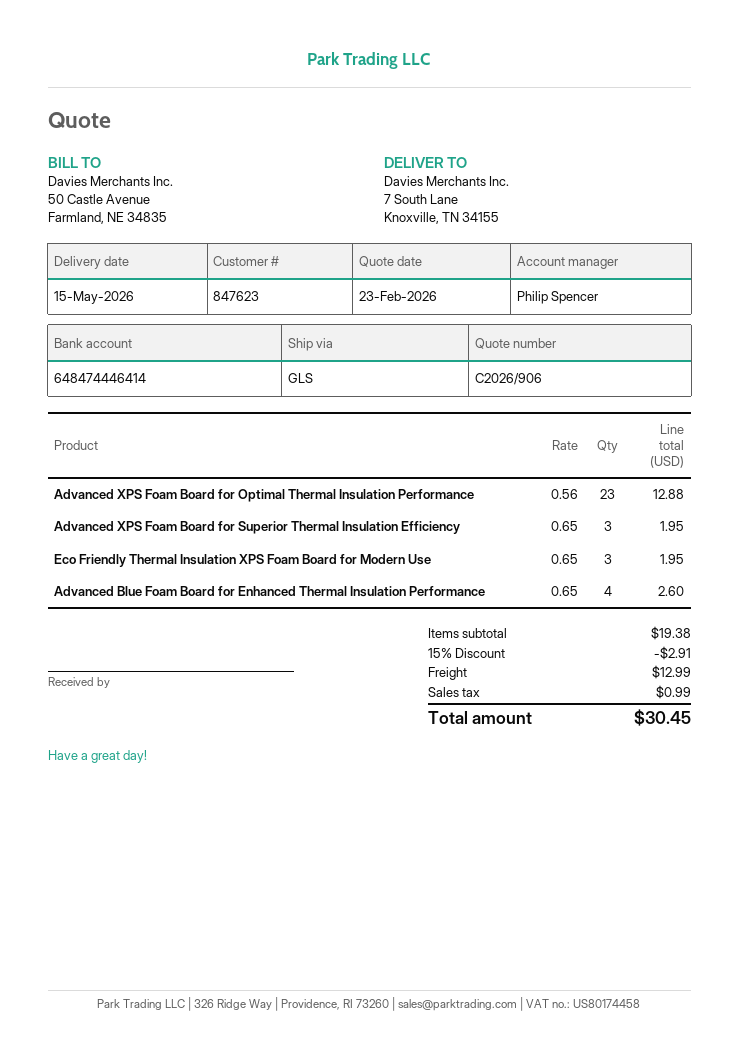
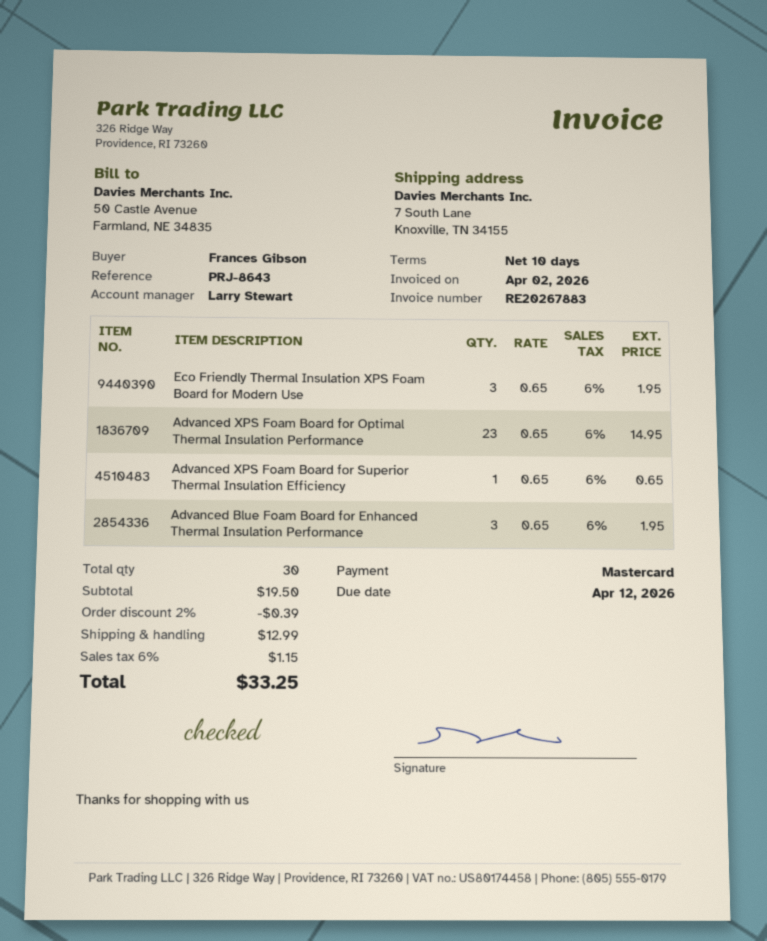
sales rep: Philip Spencer -> Larry Stewart
Advanced XPS Foam Board for Optimal Thermal Insulation Performance: 23 x 0.56 = 12.88 -> 23 x 0.65 = 14.95
Advanced XPS Foam Board for Superior Thermal Insulation Efficiency: 3 x 0.65 = 1.95 -> 1 x 0.65 = 0.65
Advanced Blue Foam Board for Enhanced Thermal Insulation Performance: 4 x 0.65 = 2.60 -> 3 x 0.65 = 1.95
subtotal: 19.38 -> 19.50
discount: 15% = 2.91 -> 2% = 0.39
tax: 0.99 -> 1.15
total: 30.45 -> 33.25

